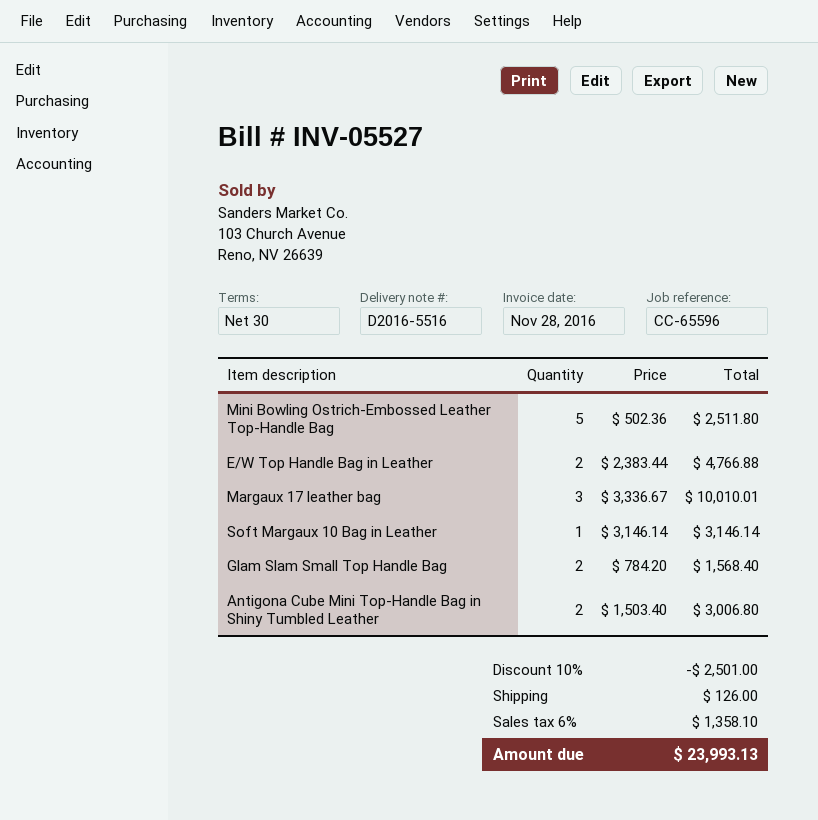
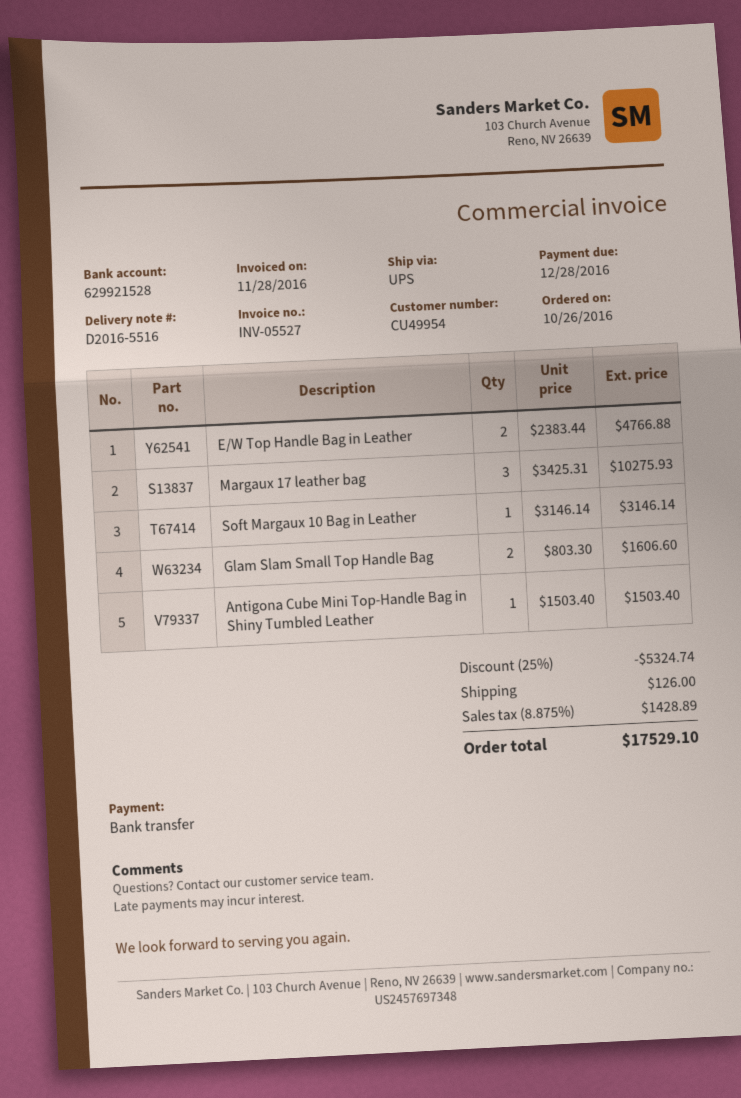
Mini Bowling Ostrich-Embossed Leather Top-Handle Bag: 5 x 502.36 = 2511.80 -> none
Margaux 17 leather bag: 3 x 3336.67 = 10010.01 -> 3 x 3425.31 = 10275.93
Glam Slam Small Top Handle Bag: 2 x 784.20 = 1568.40 -> 2 x 803.30 = 1606.60
Antigona Cube Mini Top-Handle Bag in Shiny Tumbled Leather: 2 x 1503.40 = 3006.80 -> 1 x 1503.40 = 1503.40
discount: 10% = 2501.00 -> 25% = 5324.74
tax: 6% = 1358.10 -> 8.875% = 1428.89
total: 23993.13 -> 17529.10

